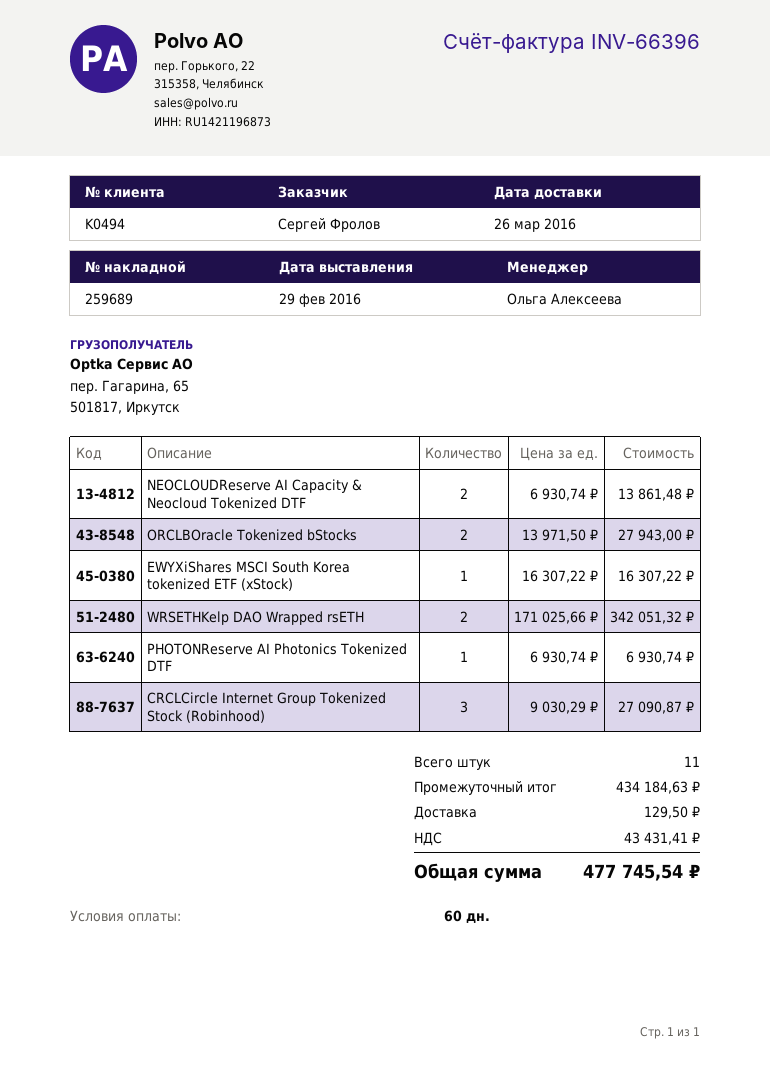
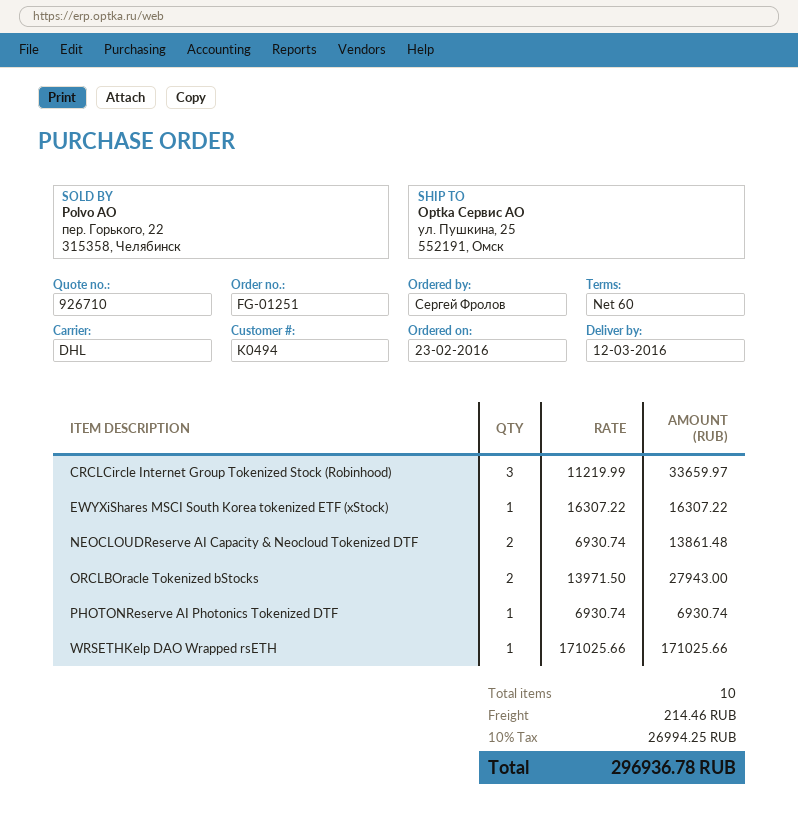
delivery date: 2016-03-26 -> 2016-03-12
ship to: пер. Гагарина, 65, 501817, Иркутск -> ул. Пушкина, 25, 552191, Омск
WRSETHKelp DAO Wrapped rsETH: 2 x 171025.66 = 342051.32 -> 1 x 171025.66 = 171025.66
CRCLCircle Internet Group Tokenized Stock (Robinhood): 3 x 9030.29 = 27090.87 -> 3 x 11219.99 = 33659.97
total quantity: 11 -> 10
shipping: 129.50 -> 214.46
tax: 43431.41 -> 26994.25
total: 477745.54 -> 296936.78

